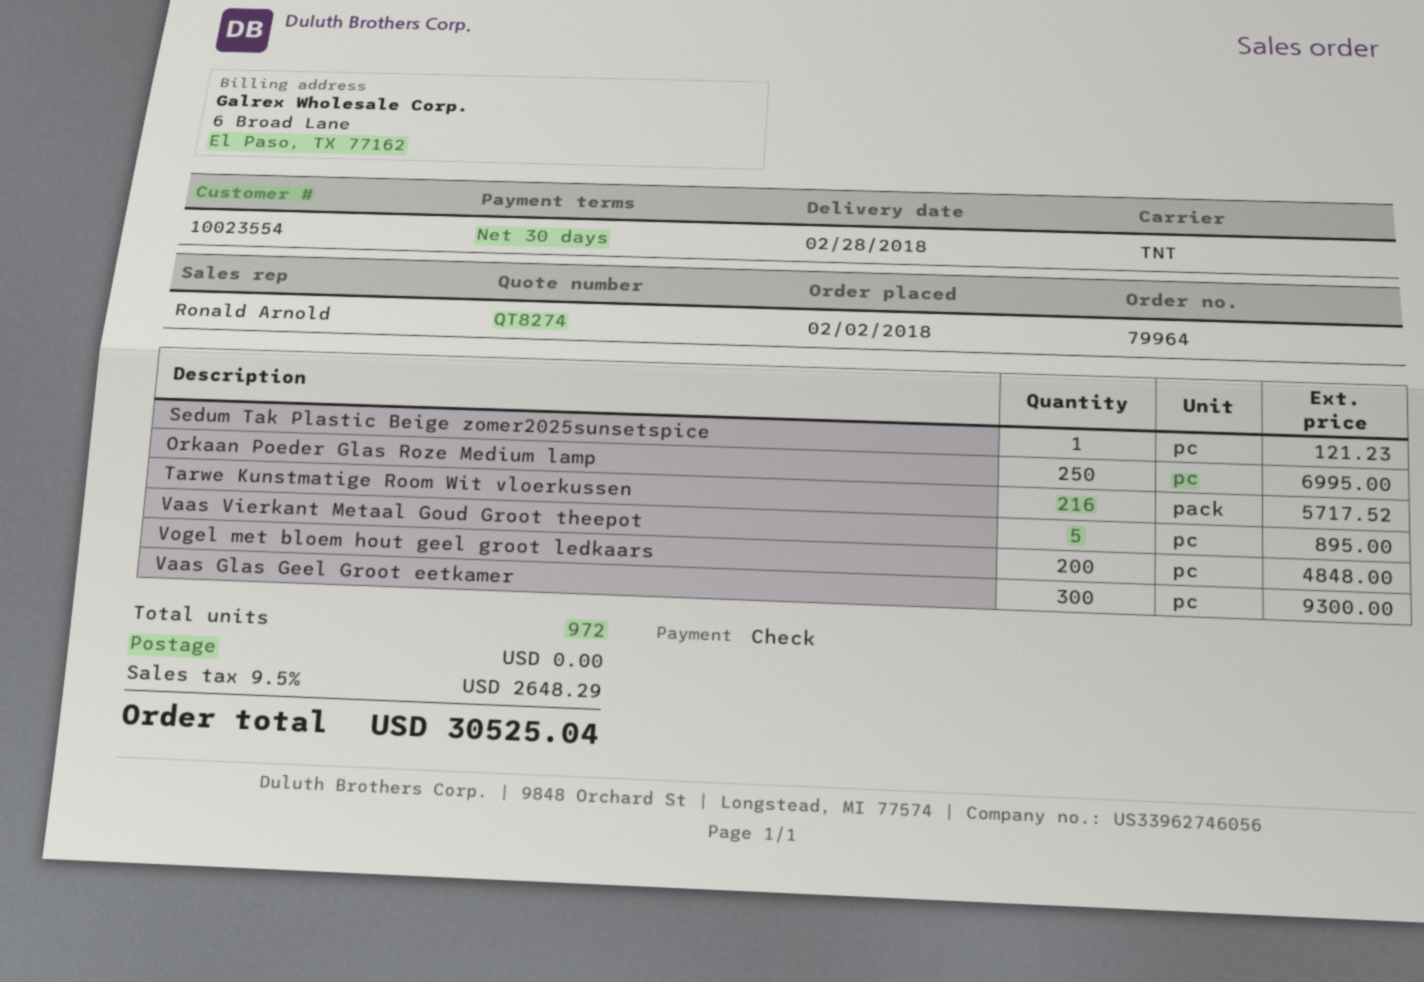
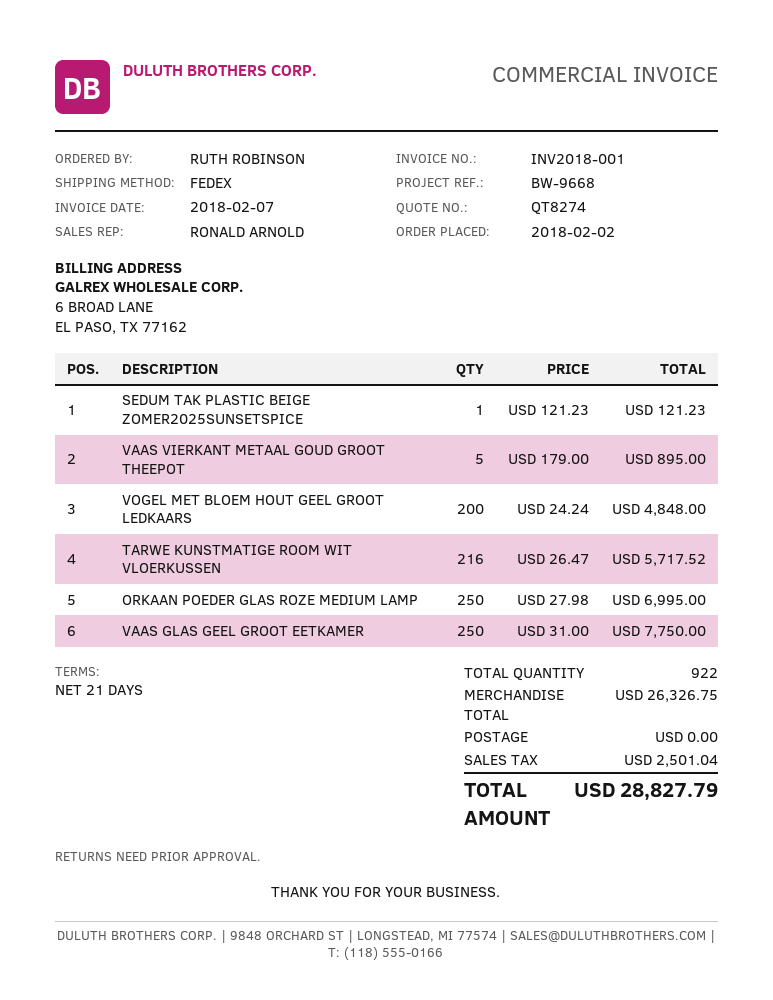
payment terms: 30 days -> 21 days
shipping method: TNT -> FedEx
Vaas Glas Geel Groot eetkamer: 300 for 9300.00 -> 250 for 7750.00
total quantity: 972 -> 922
tax: 2648.29 -> 2501.04
total: 30525.04 -> 28827.79

